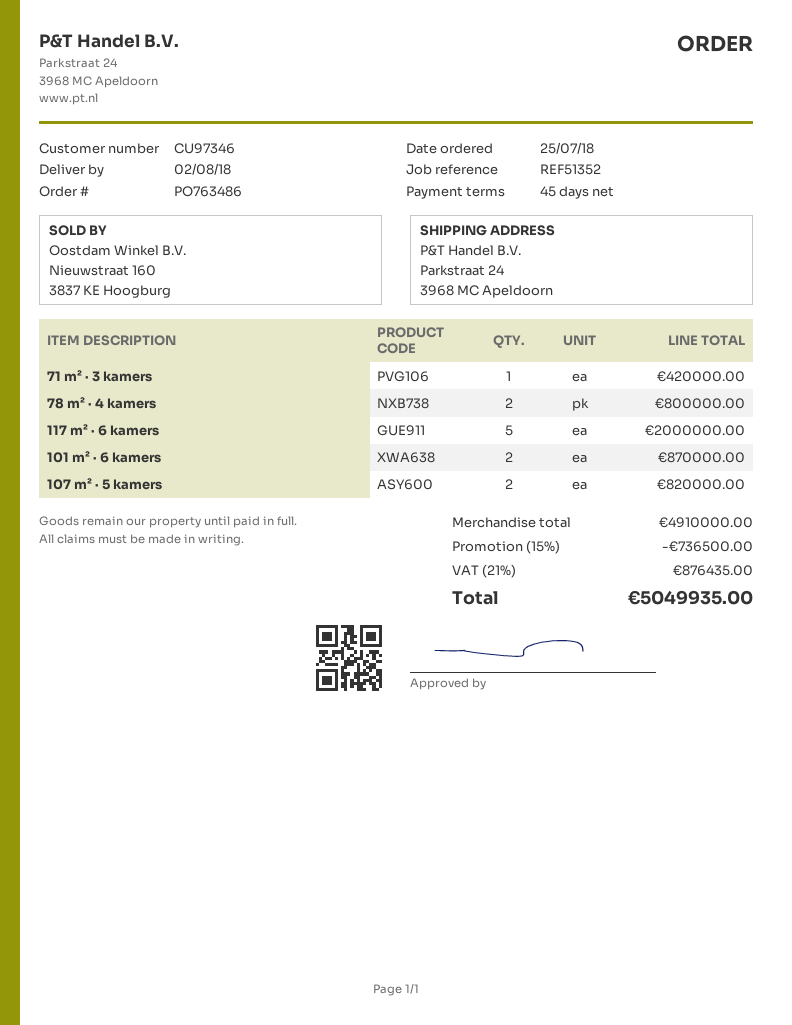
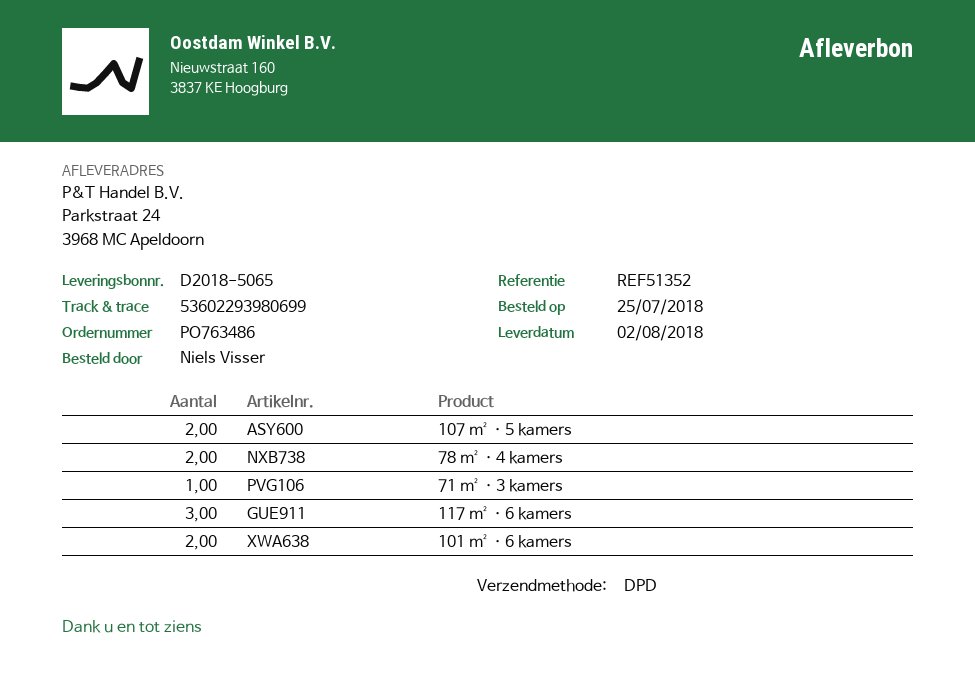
117 m² · 6 kamers: 5 -> 3

